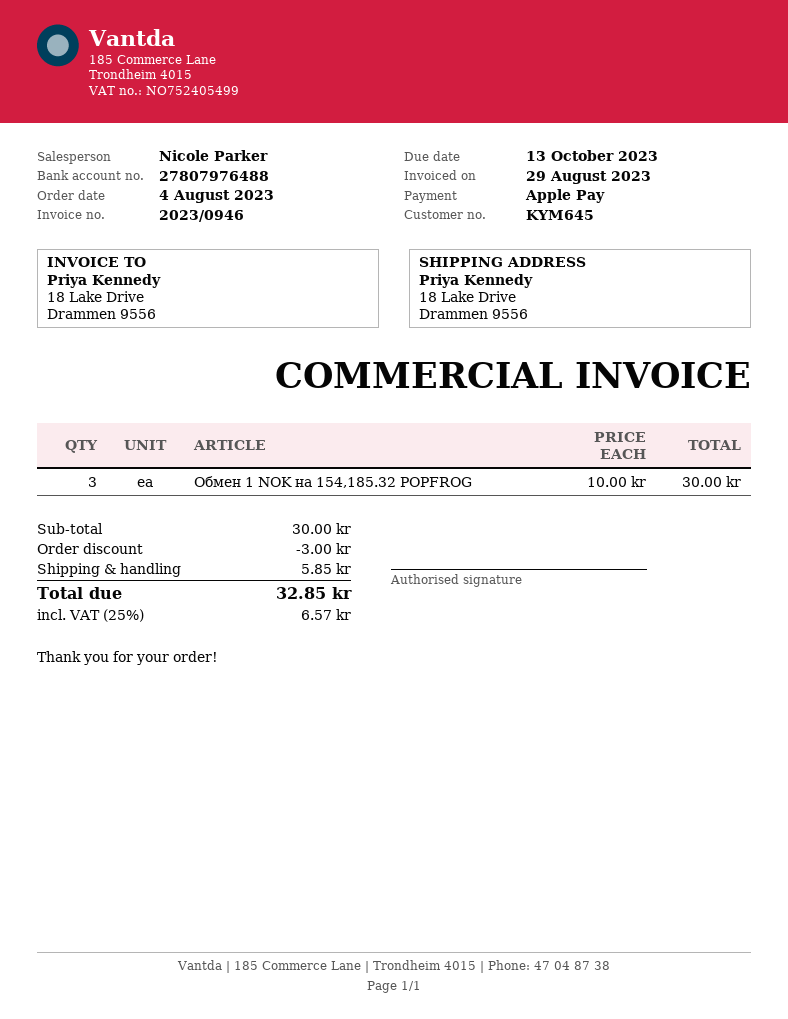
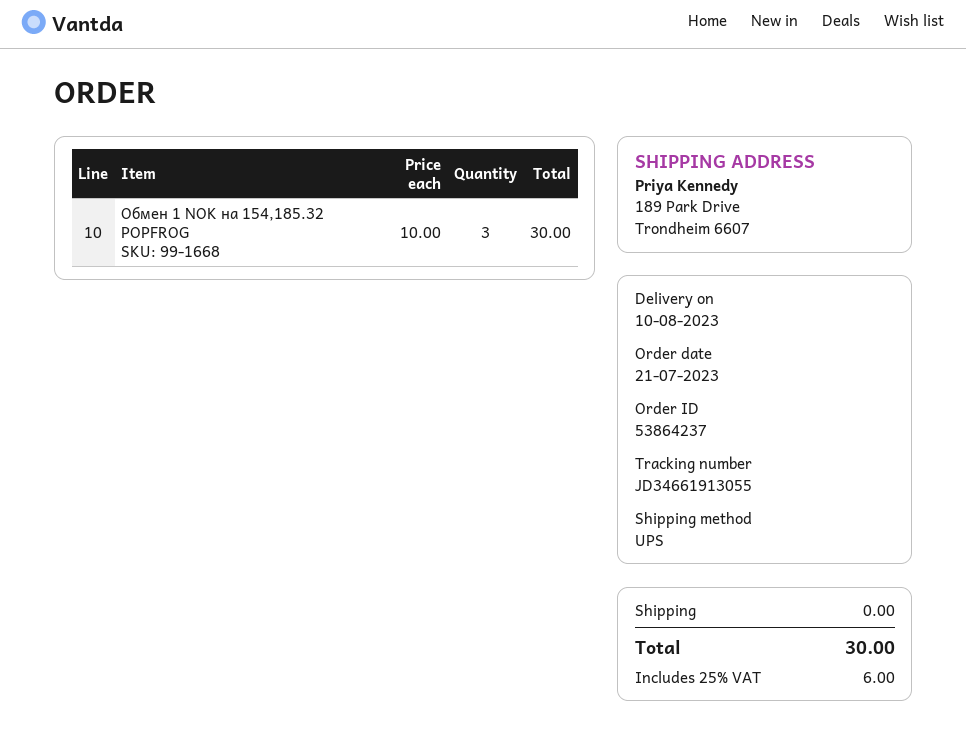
order date: 2023-08-04 -> 2023-07-21
ship to: 18 Lake Drive, Drammen 9556 -> 189 Park Drive, Trondheim 6607
discount: 3.00 -> none
shipping: 5.85 -> 0.00
tax: 25% = 6.57 -> 25% = 6.00
total: 32.85 -> 30.00

